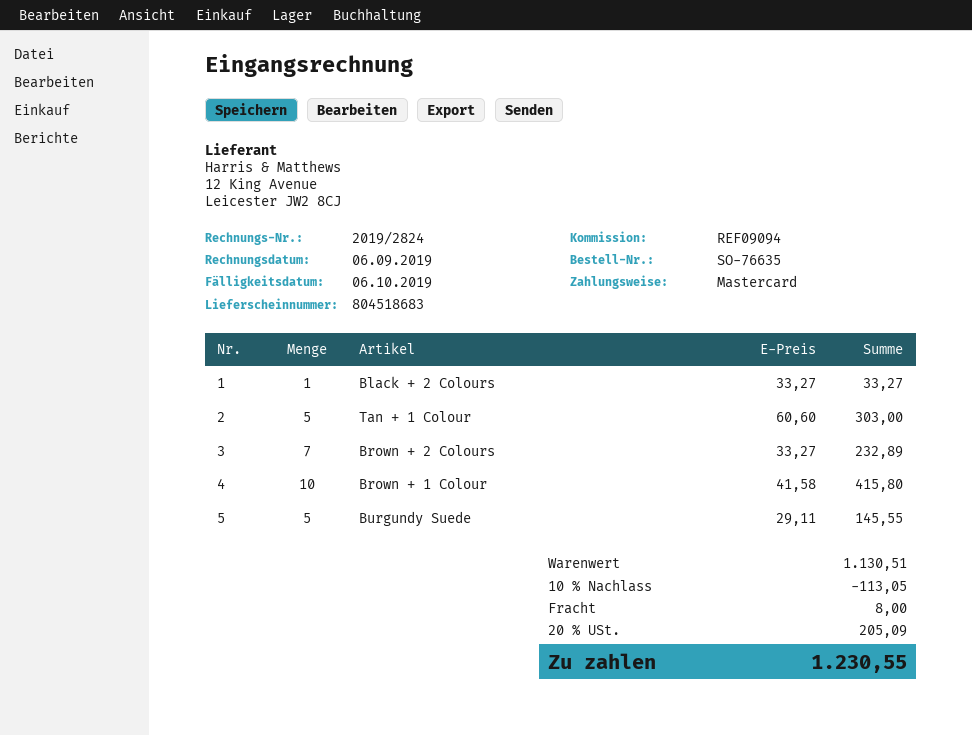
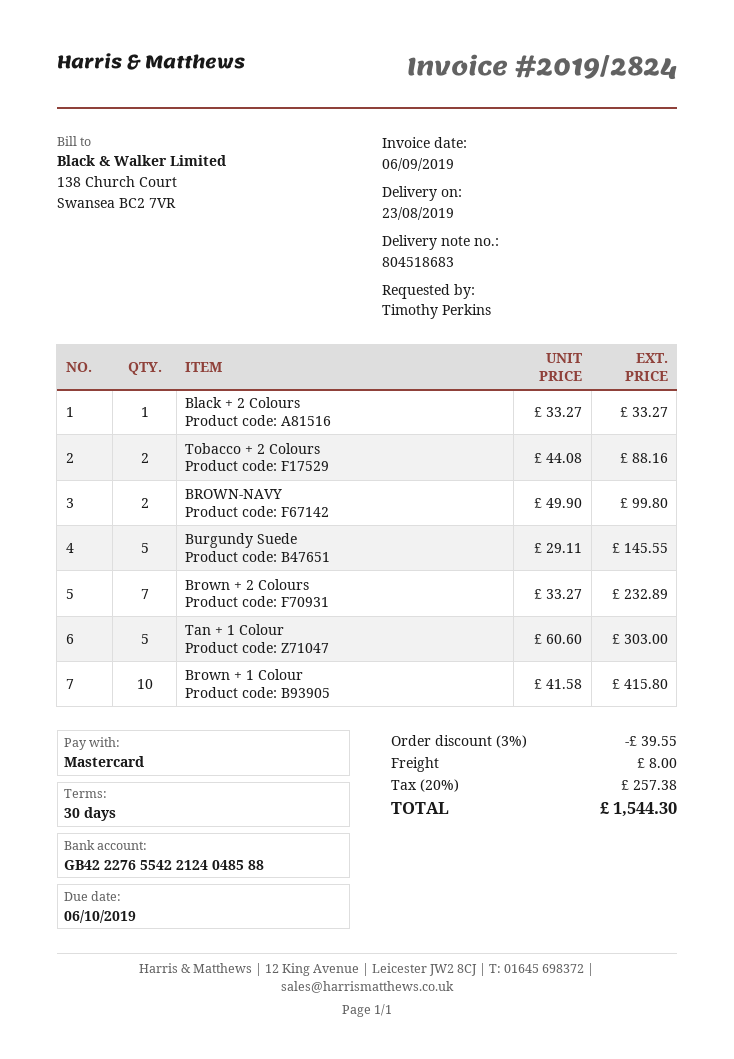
Tobacco + 2 Colours: none -> 2 x 44.08 = 88.16
BROWN-NAVY: none -> 2 x 49.90 = 99.80
discount: 10% = 113.05 -> 3% = 39.55
tax: 20% = 205.09 -> 20% = 257.38
total: 1230.55 -> 1544.30

